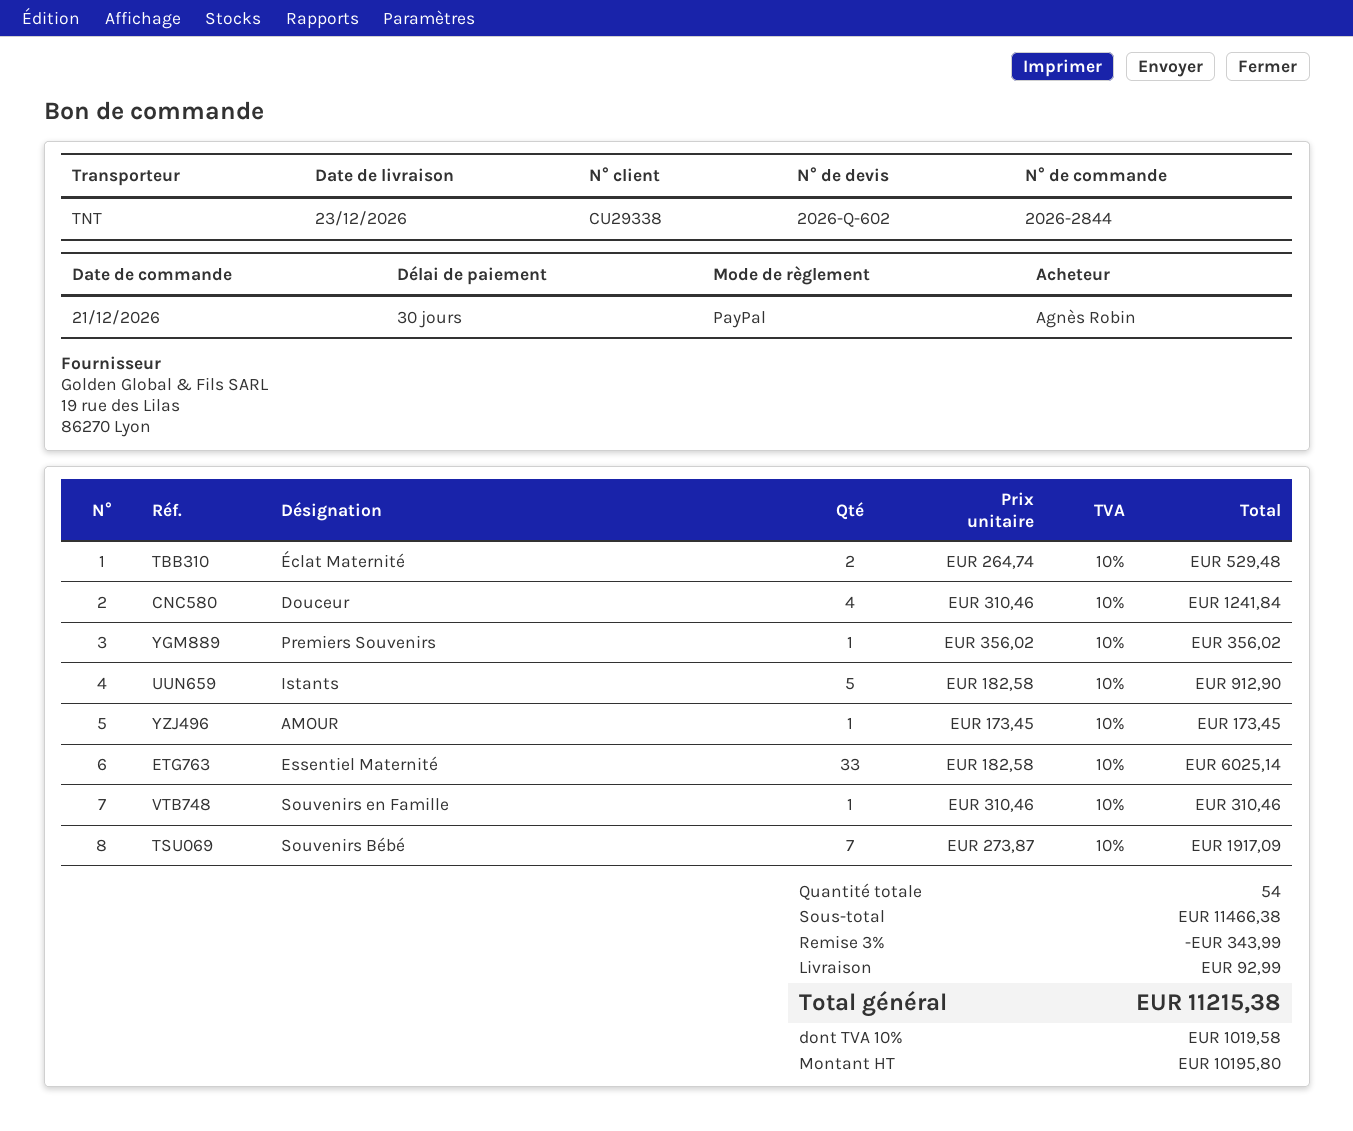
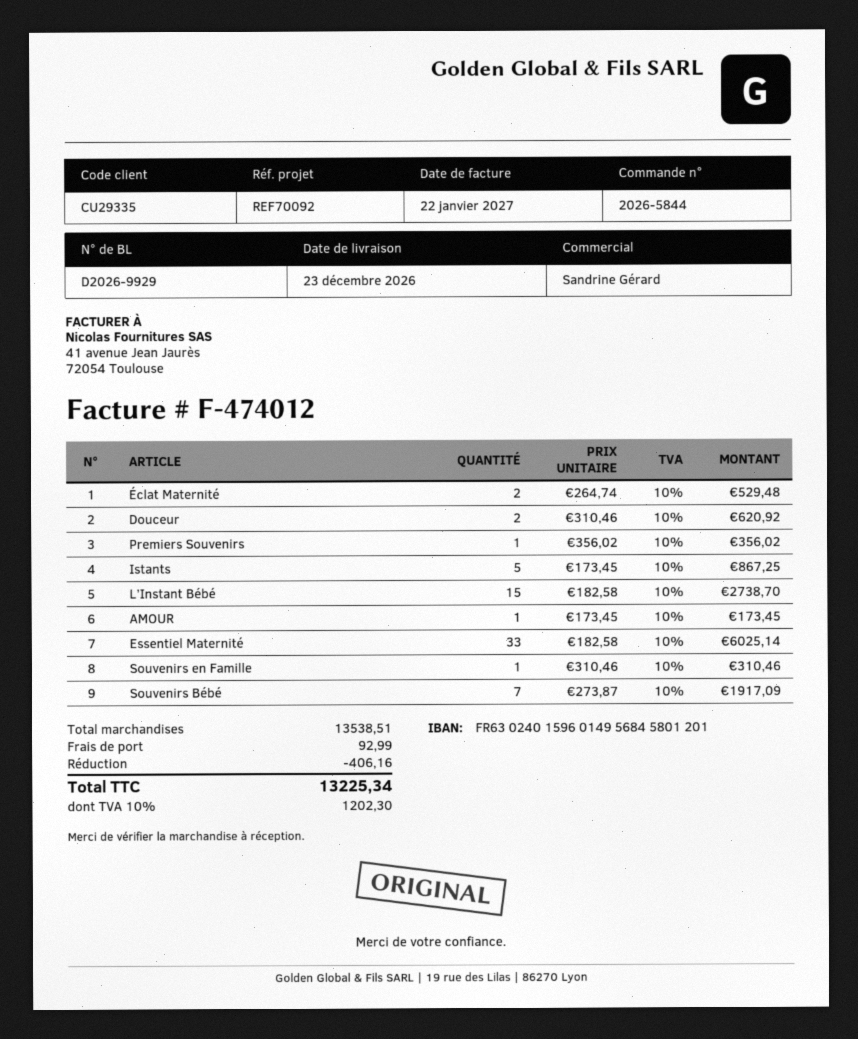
order number: 2026-2844 -> 2026-5844
customer number: CU29338 -> CU29335
Douceur: 4 x 310.46 = 1241.84 -> 2 x 310.46 = 620.92
Istants: 5 x 182.58 = 912.90 -> 5 x 173.45 = 867.25
L’Instant Bébé: none -> 15 x 182.58 = 2738.70
subtotal: 11466.38 -> 13538.51
discount: 343.99 -> 406.16
tax: 10% = 1019.58 -> 10% = 1202.30
total: 11215.38 -> 13225.34

